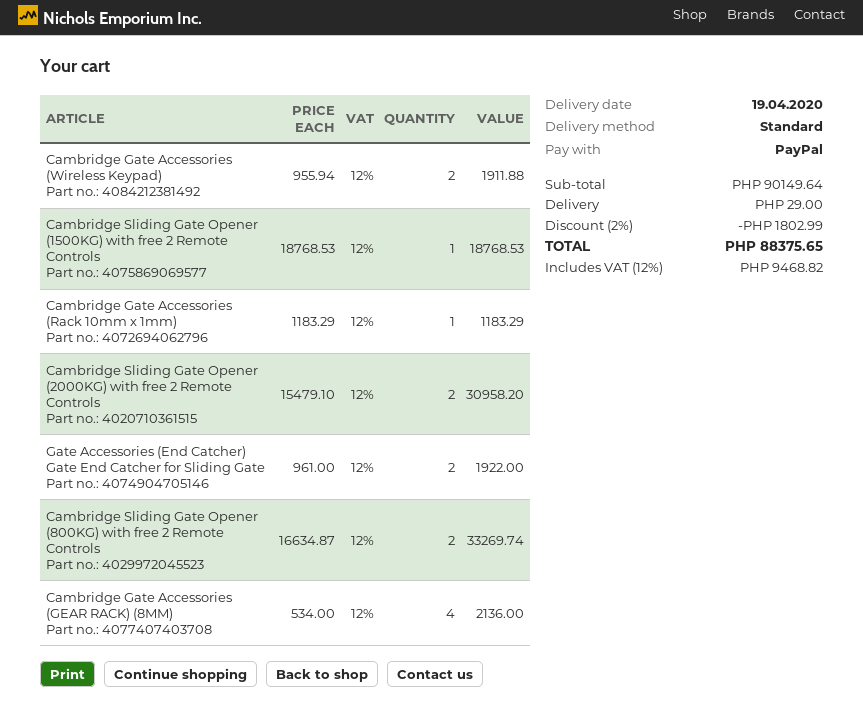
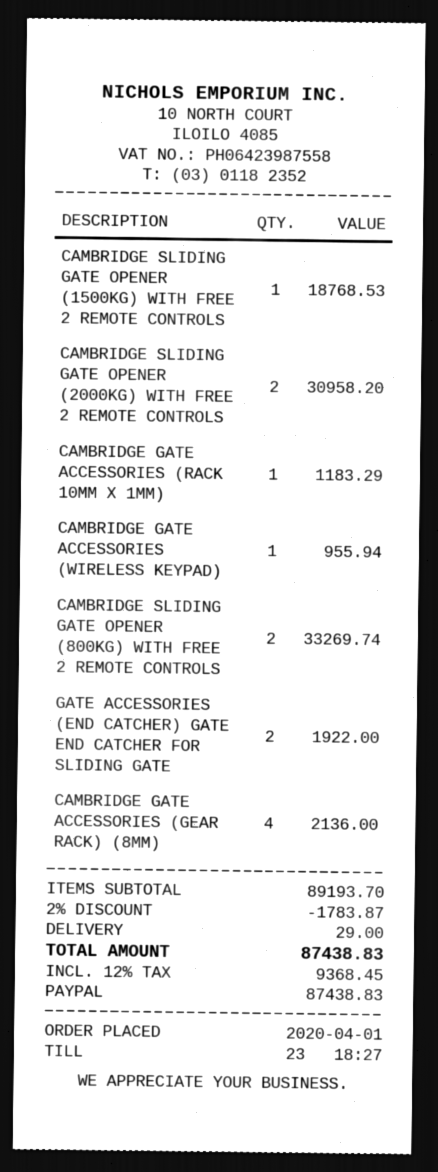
Cambridge Gate Accessories (Wireless Keypad): 2 for 1911.88 -> 1 for 955.94
subtotal: 90149.64 -> 89193.70
discount: 2% = 1802.99 -> 2% = 1783.87
tax: 12% = 9468.82 -> 12% = 9368.45
total: 88375.65 -> 87438.83

